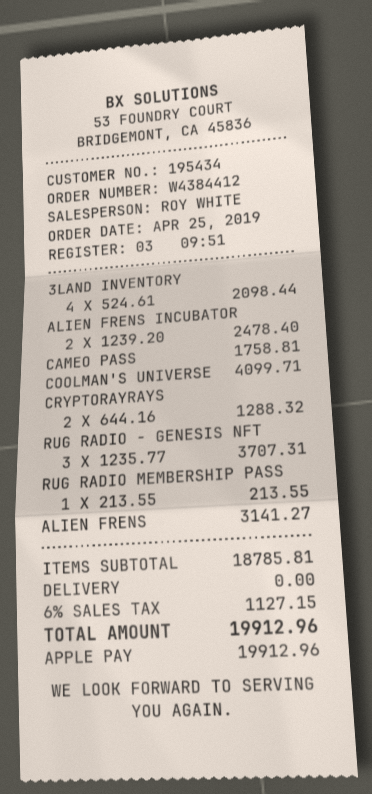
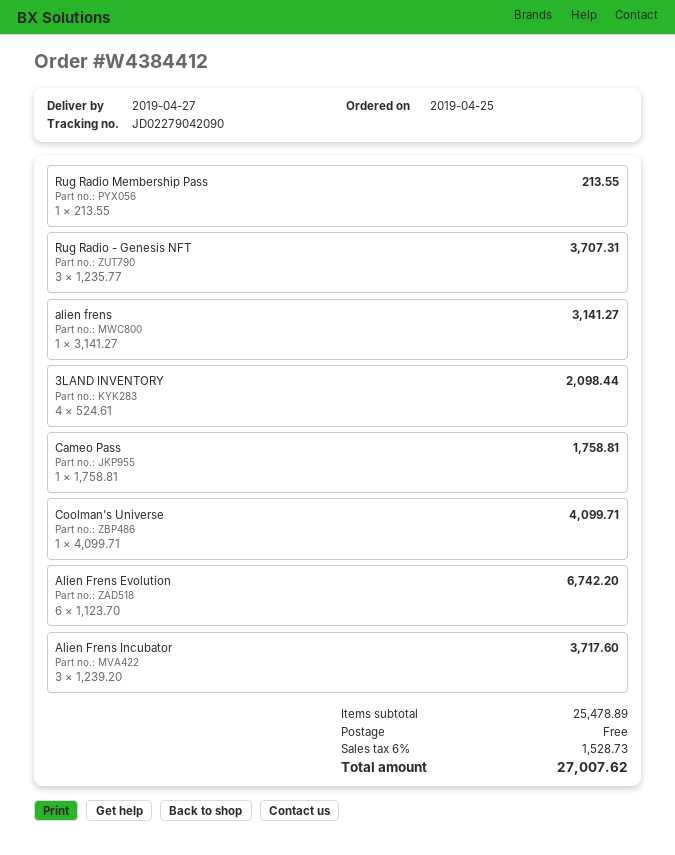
ALIEN FRENS INCUBATOR: 2 x 1239.20 = 2478.40 -> 3 x 1239.20 = 3717.60
CRYPTORAYRAYS: 2 x 644.16 = 1288.32 -> none
Alien Frens Evolution: none -> 6 x 1123.70 = 6742.20
subtotal: 18785.81 -> 25478.89
tax: 6% = 1127.15 -> 6% = 1528.73
total: 19912.96 -> 27007.62

